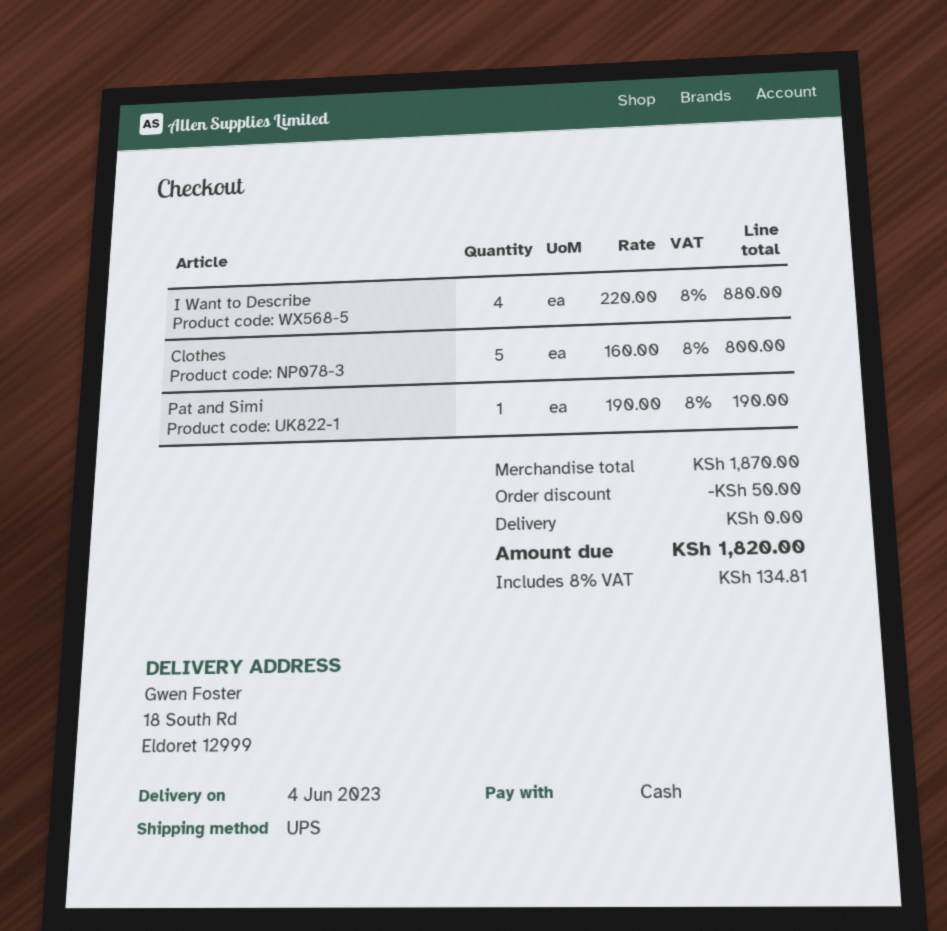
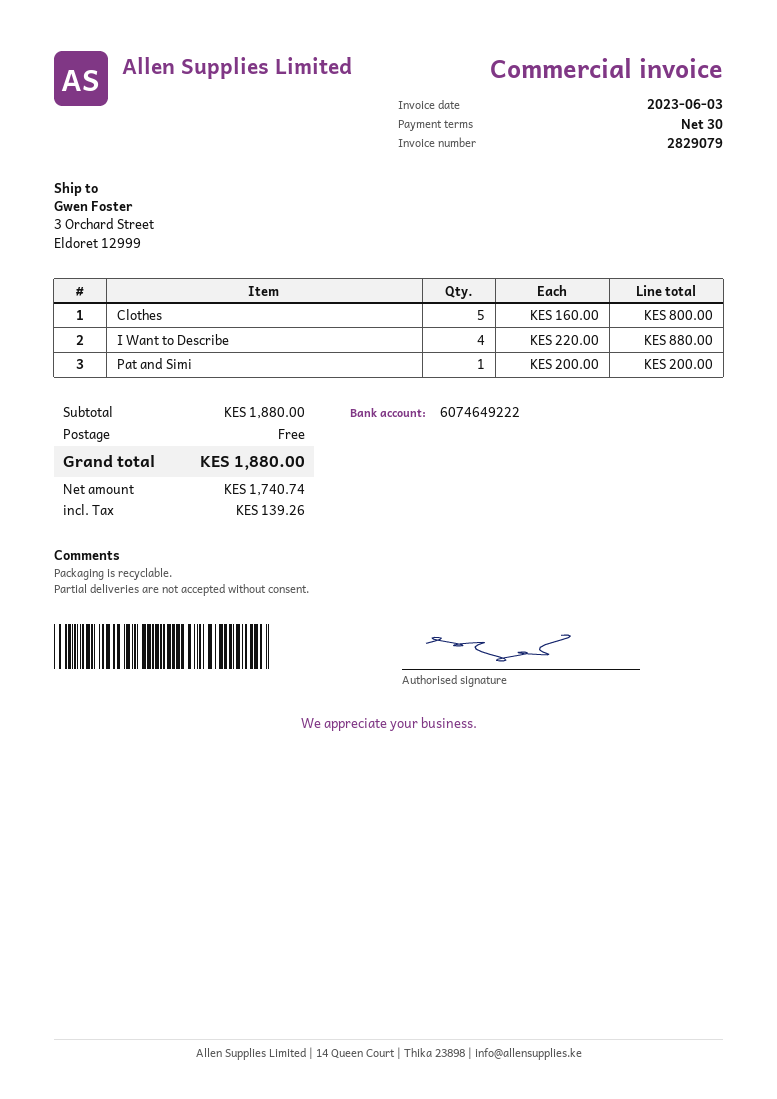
ship to: 18 South Rd, Eldoret 12999 -> 3 Orchard Street, Eldoret 12999
Pat and Simi: 1 x 190.00 = 190.00 -> 1 x 200.00 = 200.00
subtotal: 1870.00 -> 1880.00
discount: 50.00 -> none
tax: 134.81 -> 139.26
total: 1820.00 -> 1880.00

